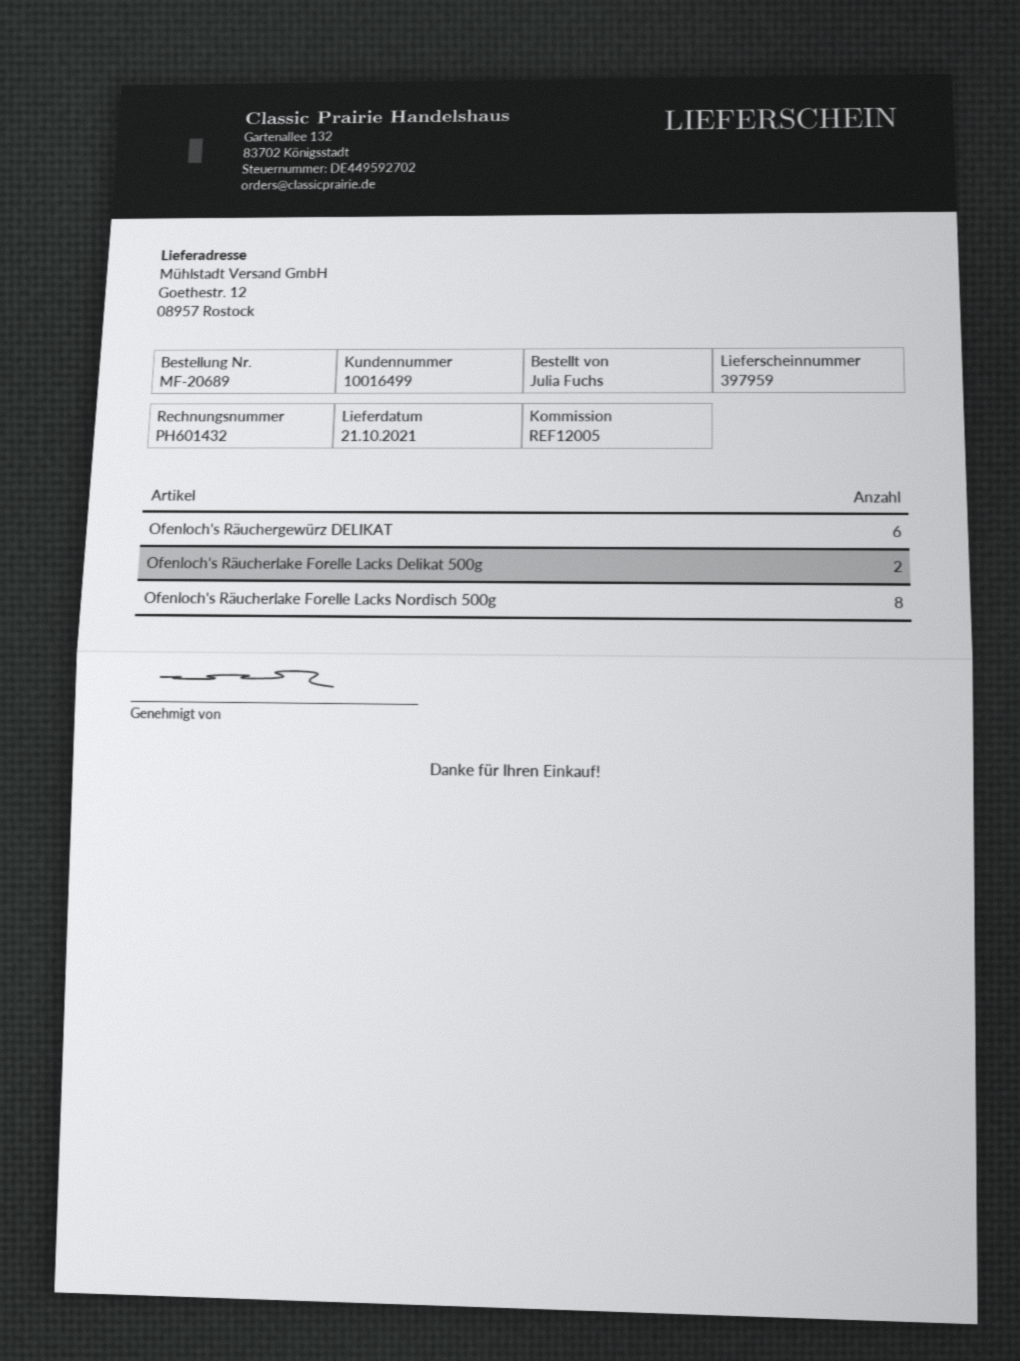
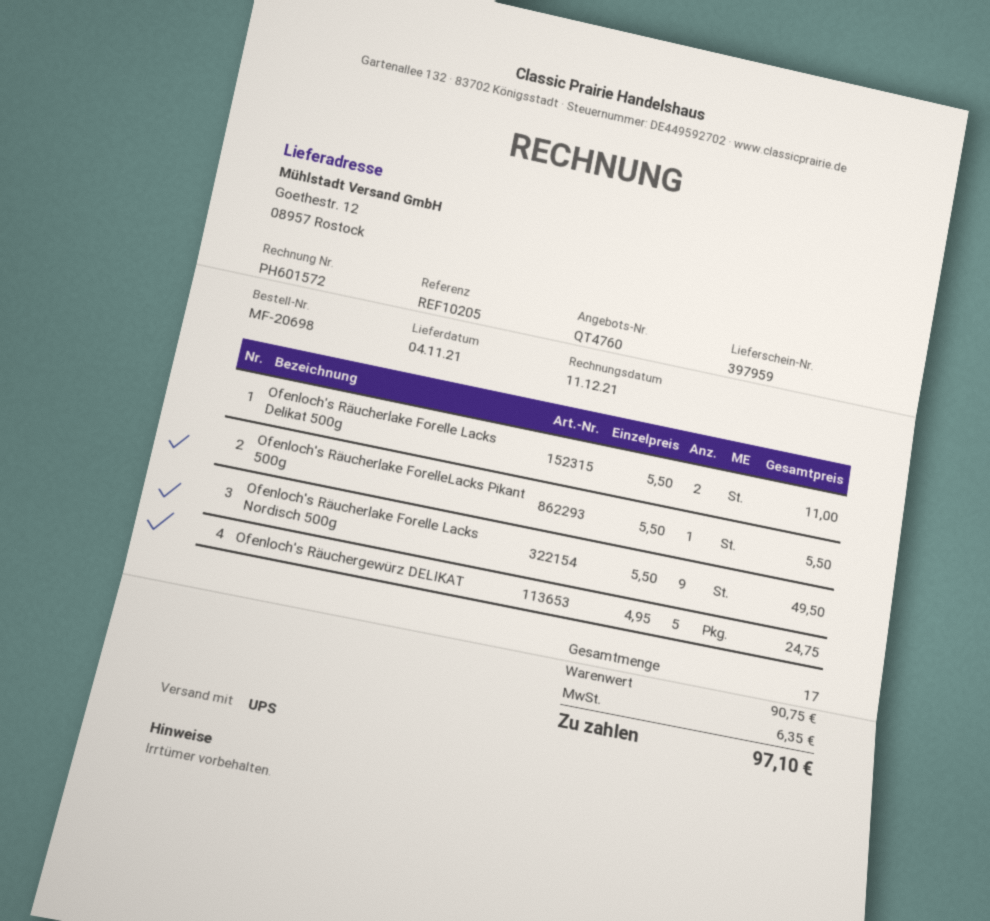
order number: MF-20689 -> MF-20698
delivery date: 2021-10-21 -> 2021-11-04
invoice number: PH601432 -> PH601572
reference: REF12005 -> REF10205
Ofenloch's Räuchergewürz DELIKAT: 6 -> 5
Ofenloch's Räucherlake Forelle Lacks Nordisch 500g: 8 -> 9
Ofenloch's Räucherlake ForelleLacks Pikant 500g: none -> 1

